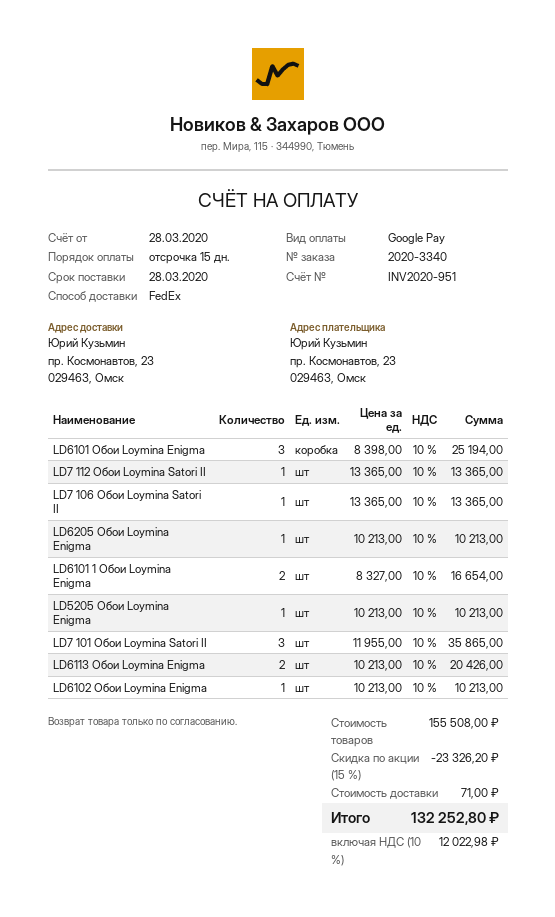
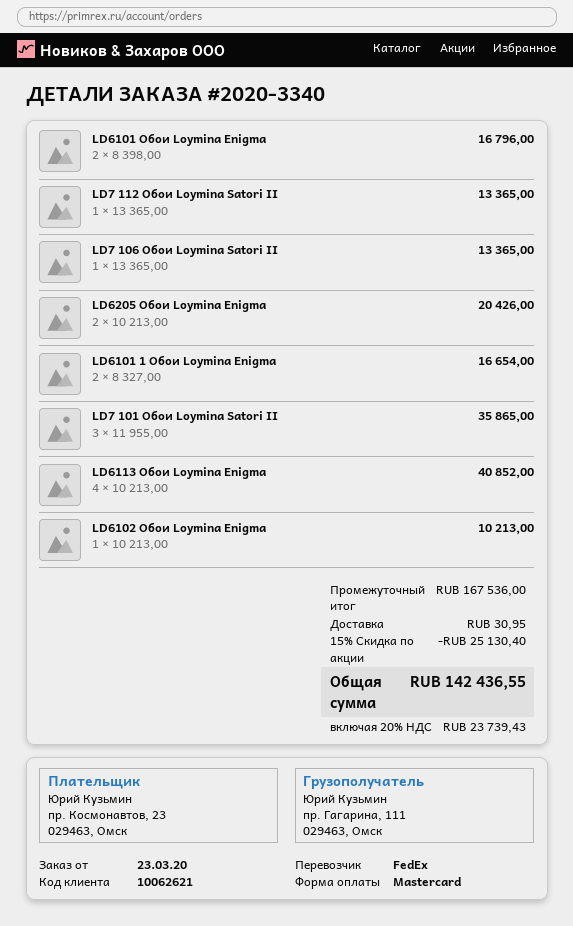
payment method: Google Pay -> Mastercard
ship to: пр. Космонавтов, 23, 029463, Омск -> пр. Гагарина, 111, 029463, Омск
LD6101 Обои Loymina Enigma: 3 x 8398.00 = 25194.00 -> 2 x 8398.00 = 16796.00
LD6205 Обои Loymina Enigma: 1 x 10213.00 = 10213.00 -> 2 x 10213.00 = 20426.00
LD5205 Обои Loymina Enigma: 1 x 10213.00 = 10213.00 -> none
LD6113 Обои Loymina Enigma: 2 x 10213.00 = 20426.00 -> 4 x 10213.00 = 40852.00
subtotal: 155508.00 -> 167536.00
discount: 15% = 23326.20 -> 15% = 25130.40
shipping: 71.00 -> 30.95
tax: 10% = 12022.98 -> 20% = 23739.43
total: 132252.80 -> 142436.55

